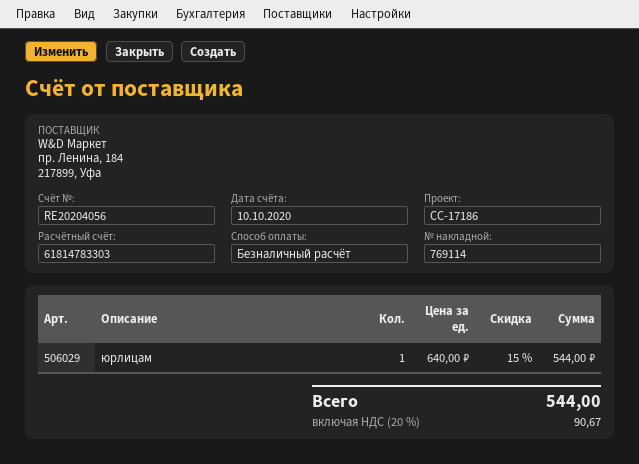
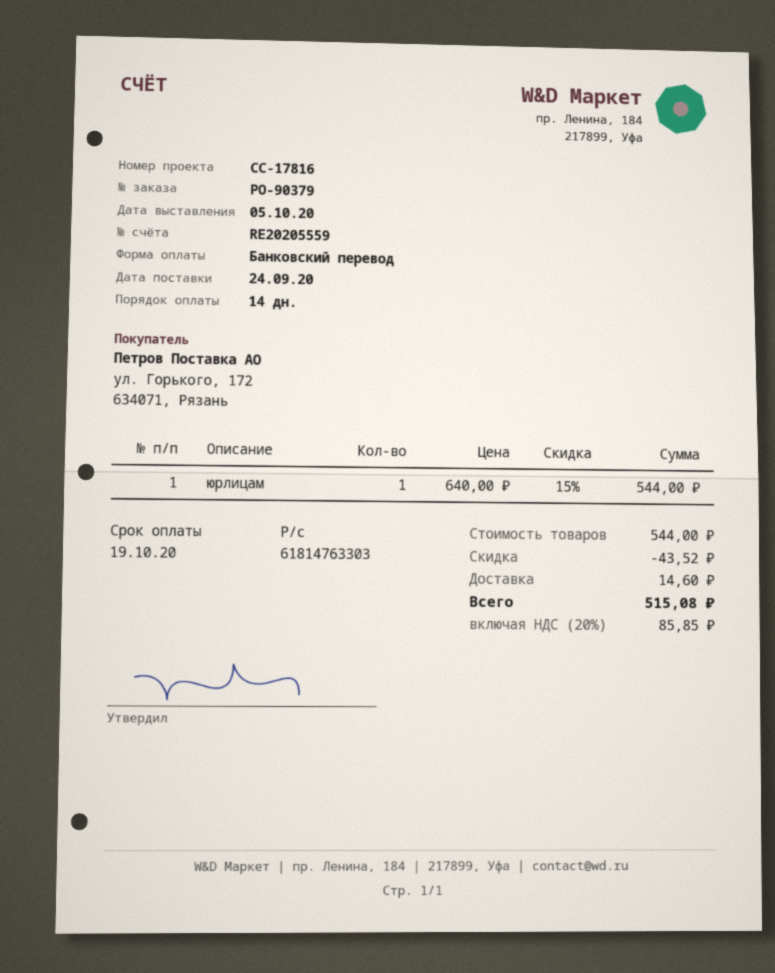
invoice number: RE20204056 -> RE20205559
invoice date: 2020-10-10 -> 2020-10-05
reference: CC-17186 -> CC-17816
bank account: 61814783303 -> 61814763303
discount: none -> 43.52
shipping: none -> 14.60
tax: 20% = 90.67 -> 20% = 85.85
total: 544.00 -> 515.08

